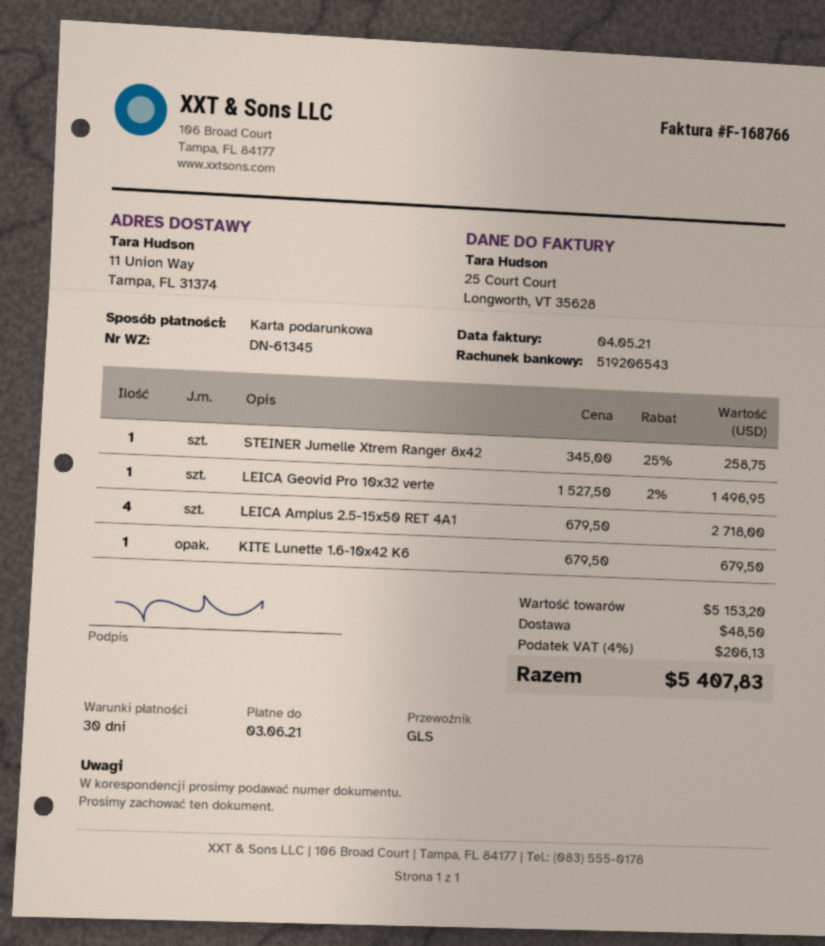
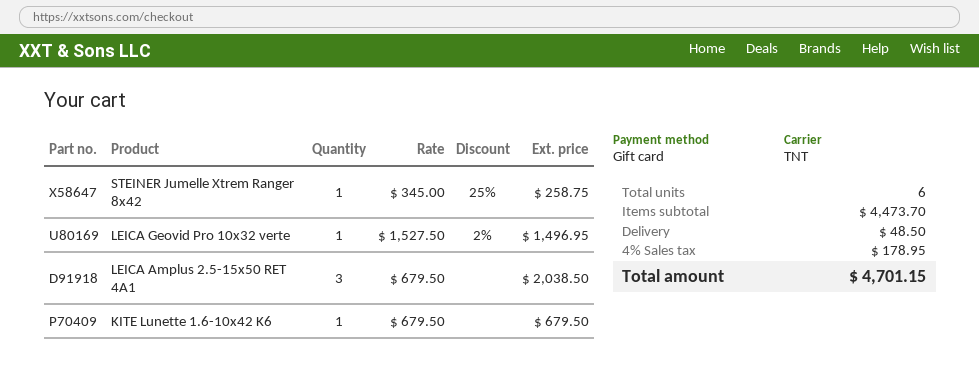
shipping method: GLS -> TNT
LEICA Amplus 2.5-15x50 RET 4A1: 4 x 679.50 = 2718.00 -> 3 x 679.50 = 2038.50
subtotal: 5153.20 -> 4473.70
tax: 4% = 206.13 -> 4% = 178.95
total: 5407.83 -> 4701.15

